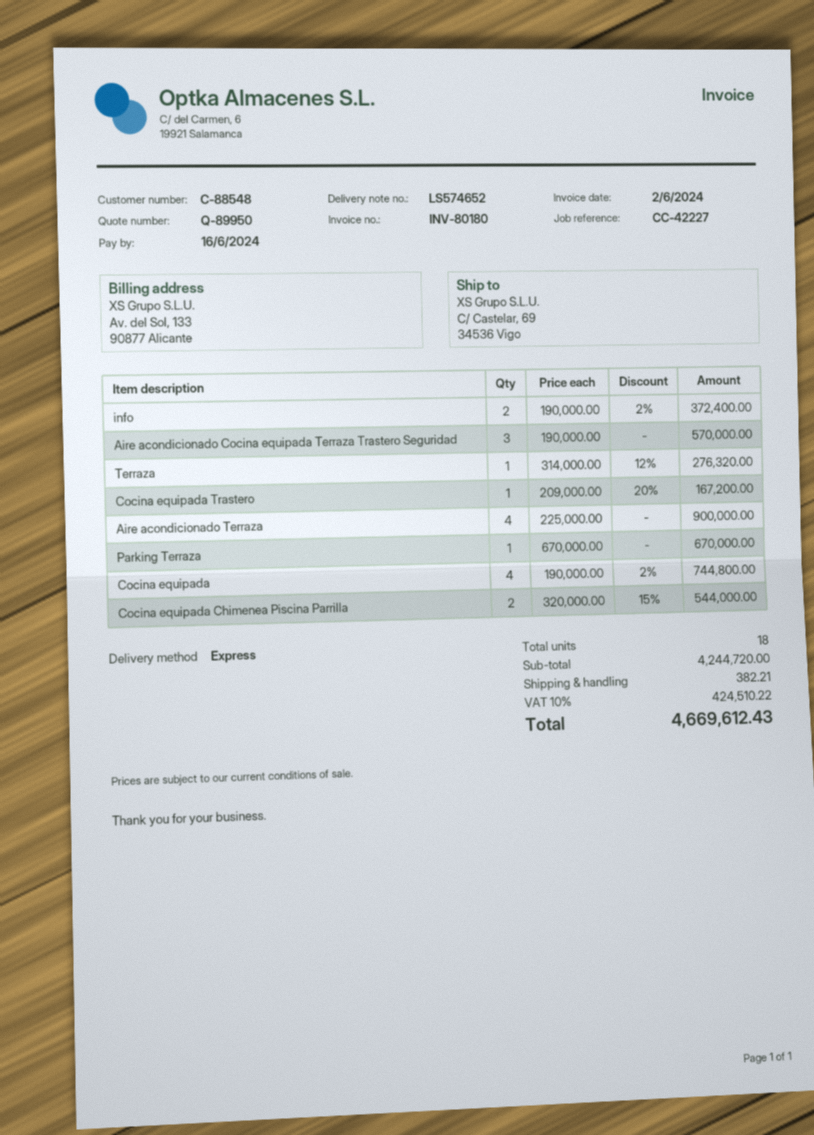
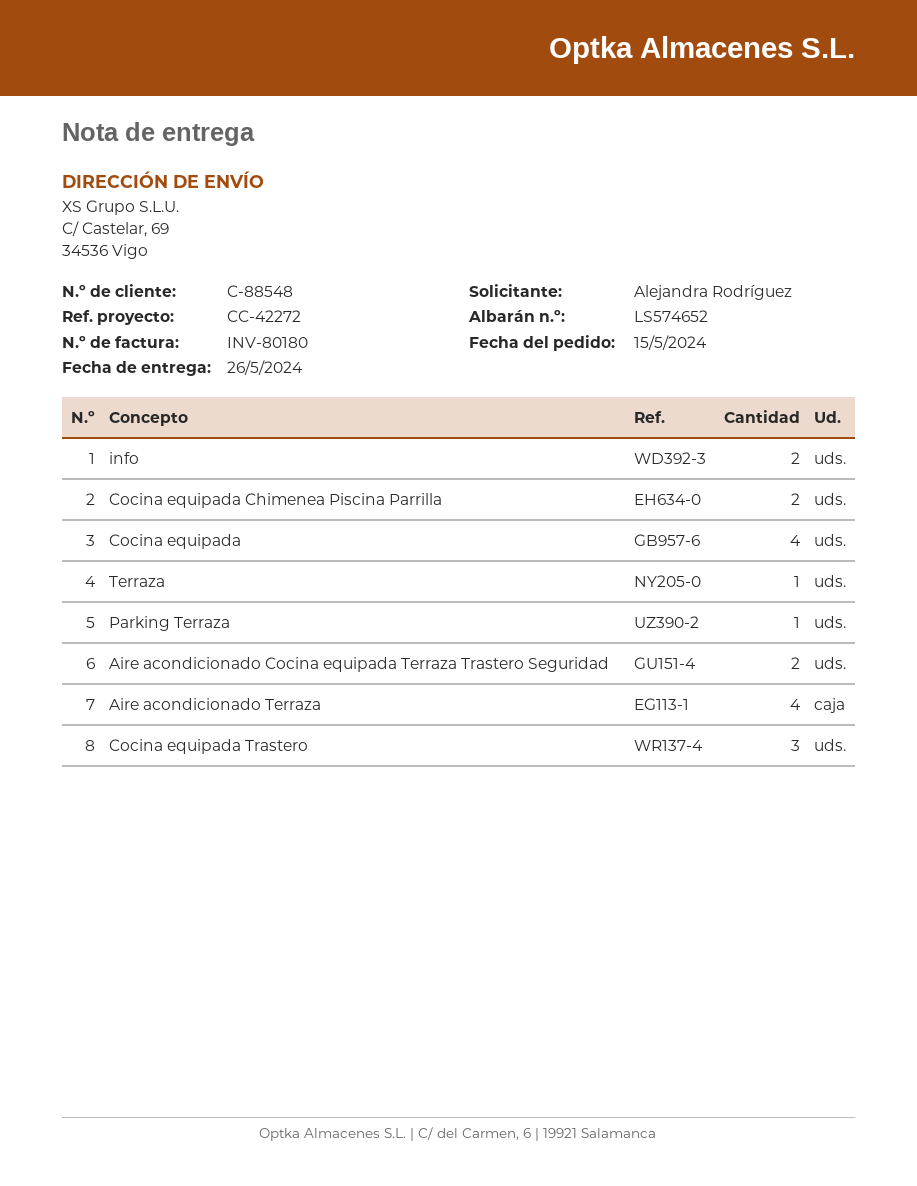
reference: CC-42227 -> CC-42272
Aire acondicionado Cocina equipada Terraza Trastero Seguridad: 3 -> 2
Cocina equipada Trastero: 1 -> 3

